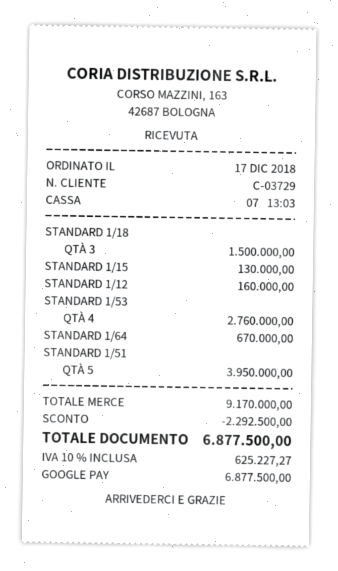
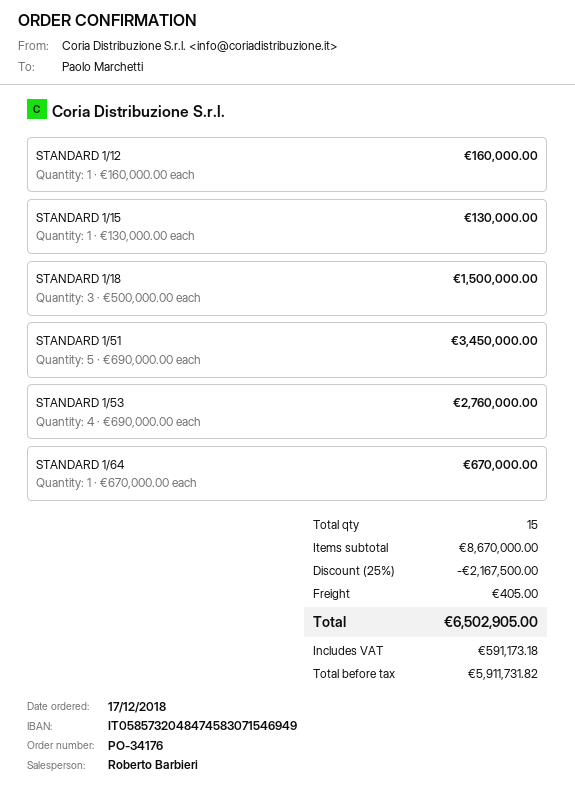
STANDARD 1/51: 5 for 3950000.00 -> 5 for 3450000.00
subtotal: 9170000.00 -> 8670000.00
discount: 2292500.00 -> 2167500.00
shipping: none -> 405.00
tax: 625227.27 -> 591173.18
total: 6877500.00 -> 6502905.00

